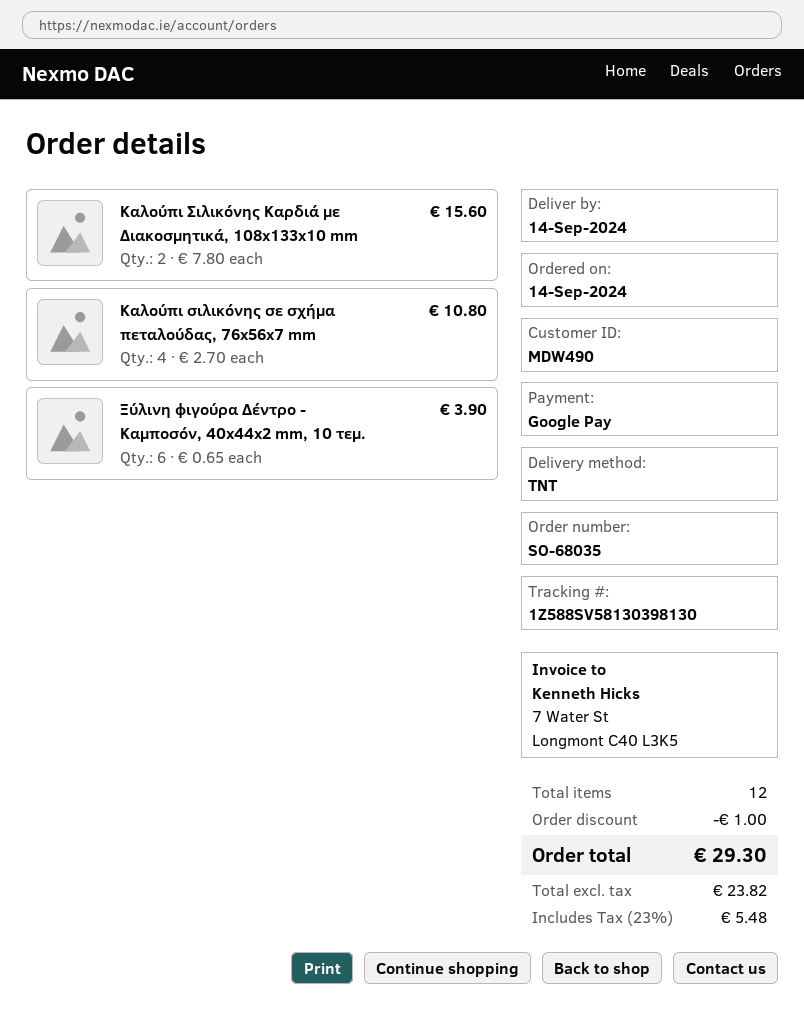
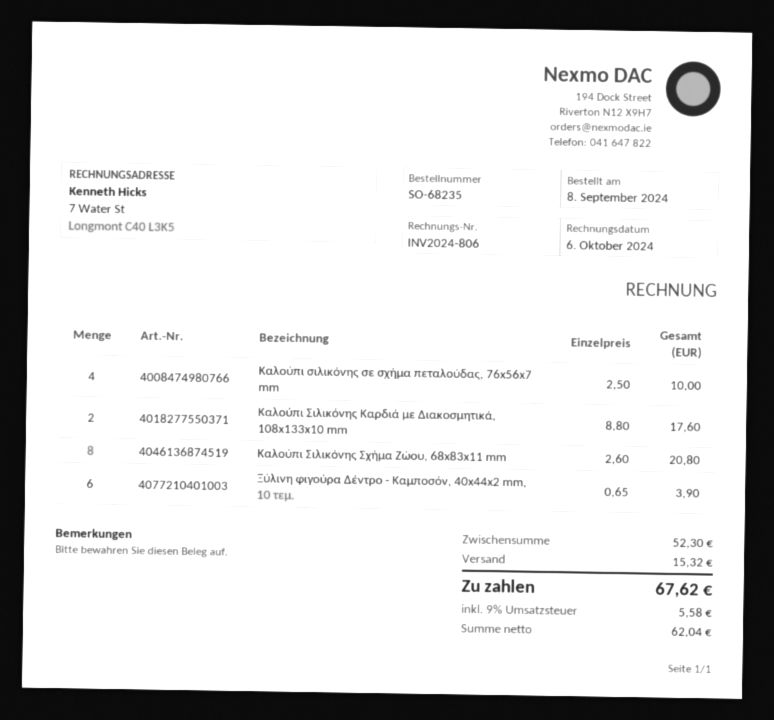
order number: SO-68035 -> SO-68235
order date: 2024-09-14 -> 2024-09-08
Καλούπι Σιλικόνης Καρδιά με Διακοσμητικά, 108x133x10 mm: 2 x 7.80 = 15.60 -> 2 x 8.80 = 17.60
Καλούπι σιλικόνης σε σχήμα πεταλούδας, 76x56x7 mm: 4 x 2.70 = 10.80 -> 4 x 2.50 = 10.00
Καλούπι Σιλικόνης Σχήμα Ζώου, 68x83x11 mm: none -> 8 x 2.60 = 20.80
discount: 1.00 -> none
shipping: none -> 15.32
net: 23.82 -> 62.04
tax: 23% = 5.48 -> 9% = 5.58
total: 29.30 -> 67.62

